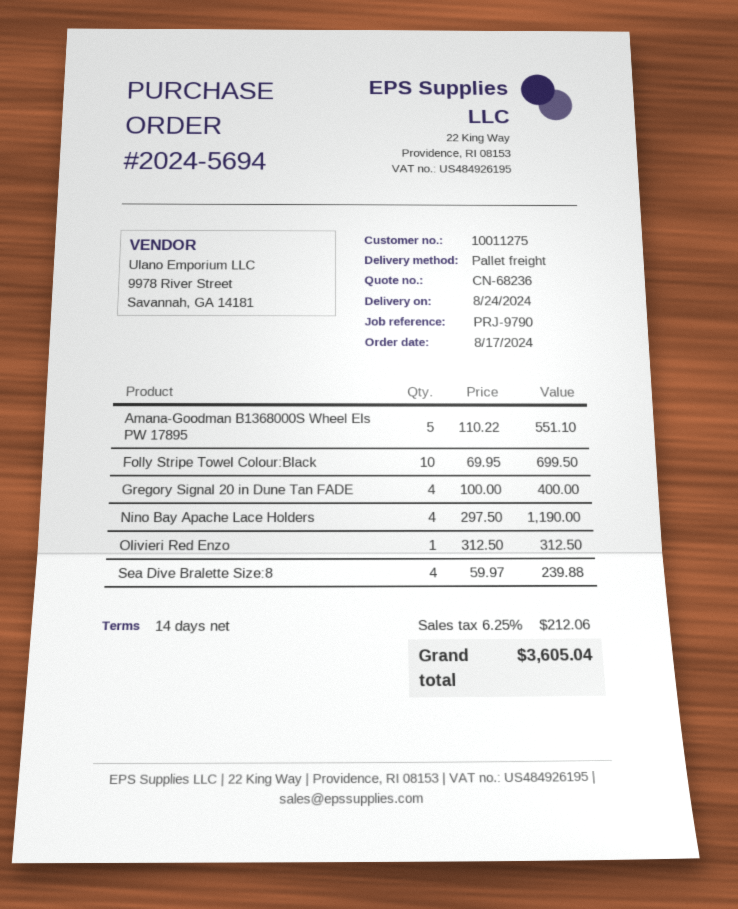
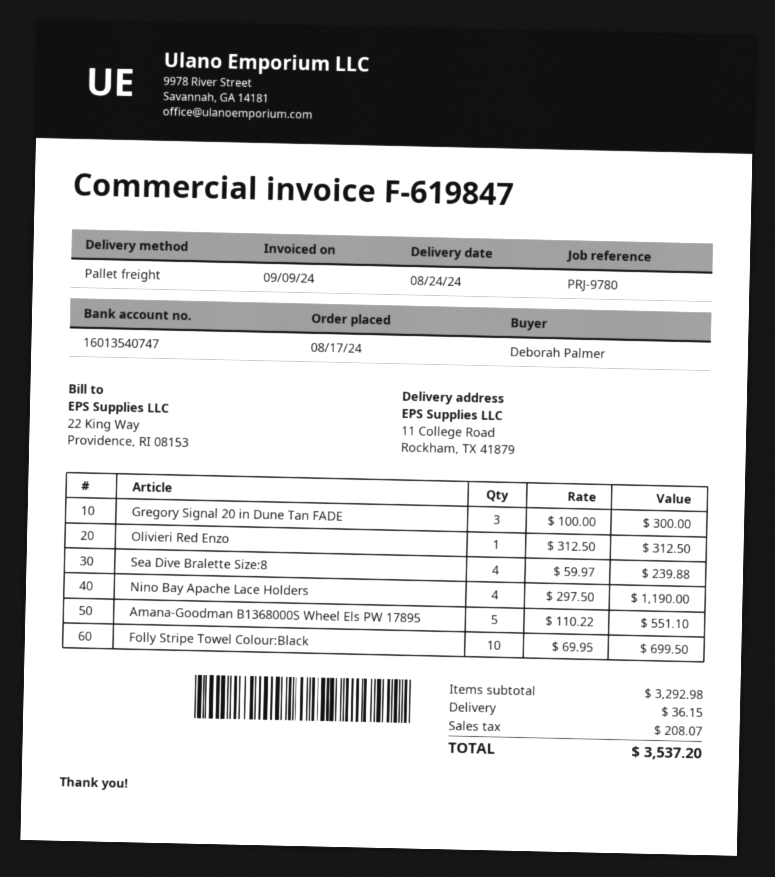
reference: PRJ-9790 -> PRJ-9780
Gregory Signal 20 in Dune Tan FADE: 4 x 100.00 = 400.00 -> 3 x 100.00 = 300.00
shipping: none -> 36.15
tax: 212.06 -> 208.07
total: 3605.04 -> 3537.20

